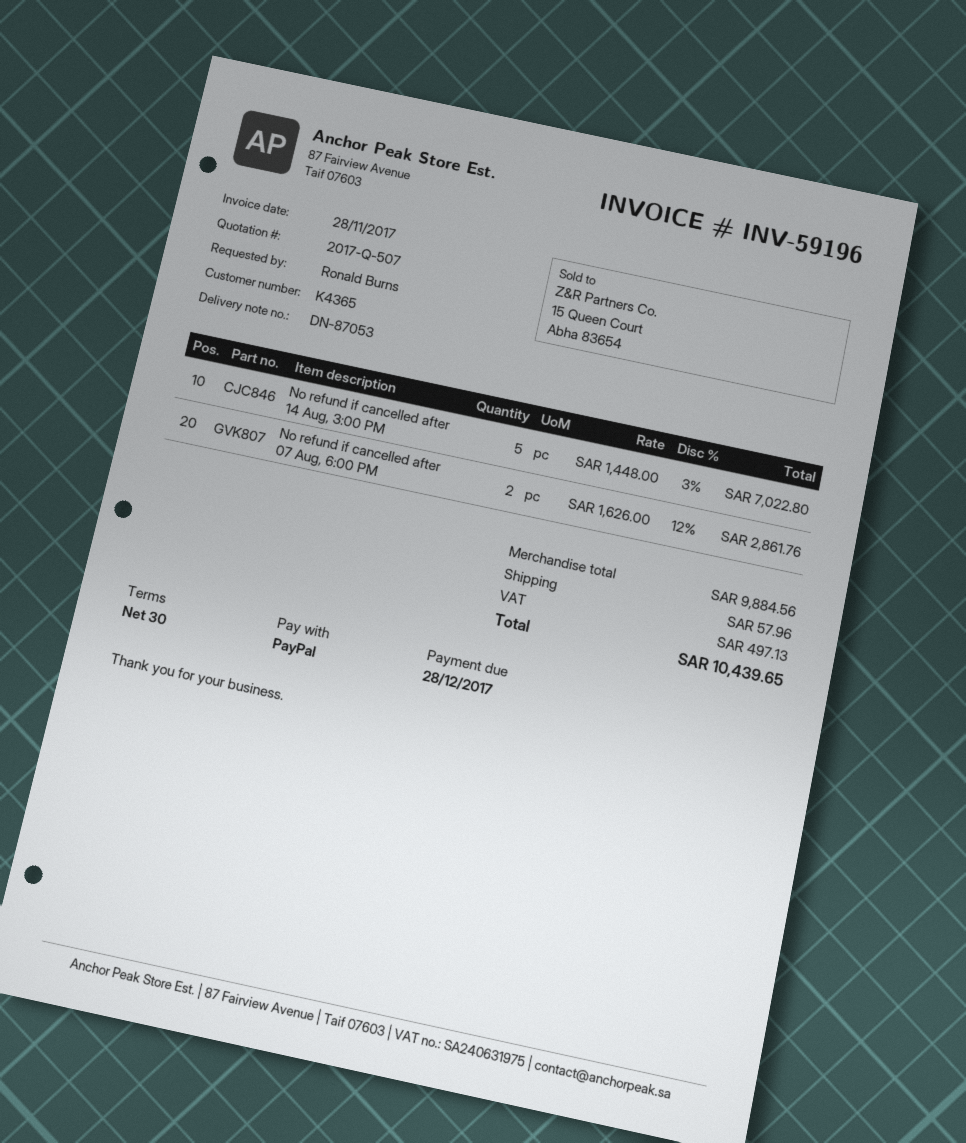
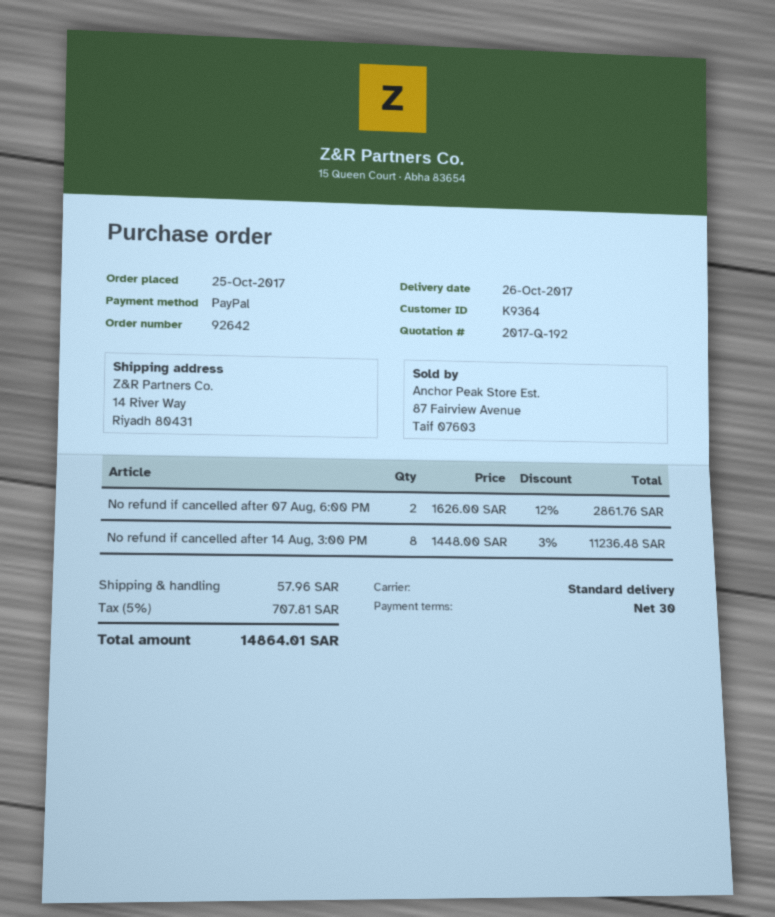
quote number: 2017-Q-507 -> 2017-Q-192
customer number: K4365 -> K9364
No refund if cancelled after 14 Aug, 3:00 PM: 5 x 1448.00 - 3% = 7022.80 -> 8 x 1448.00 - 3% = 11236.48
tax: 497.13 -> 707.81
total: 10439.65 -> 14864.01

